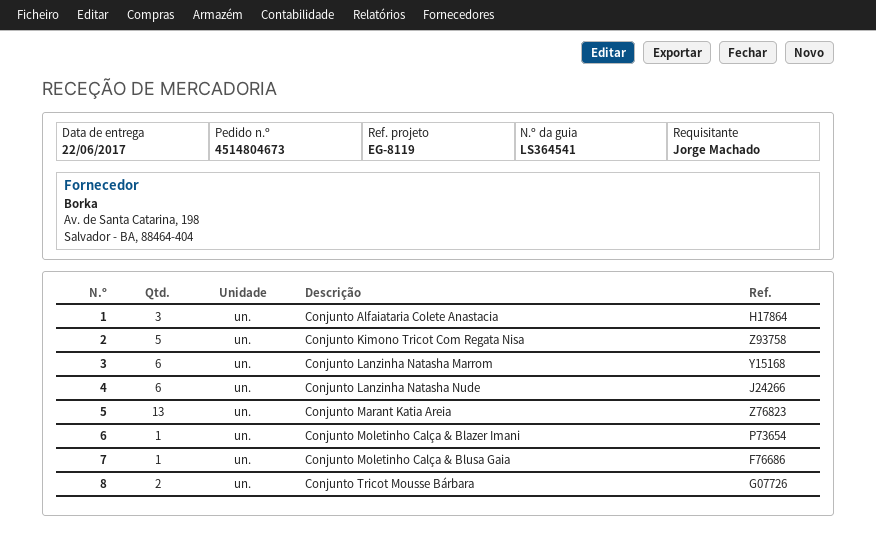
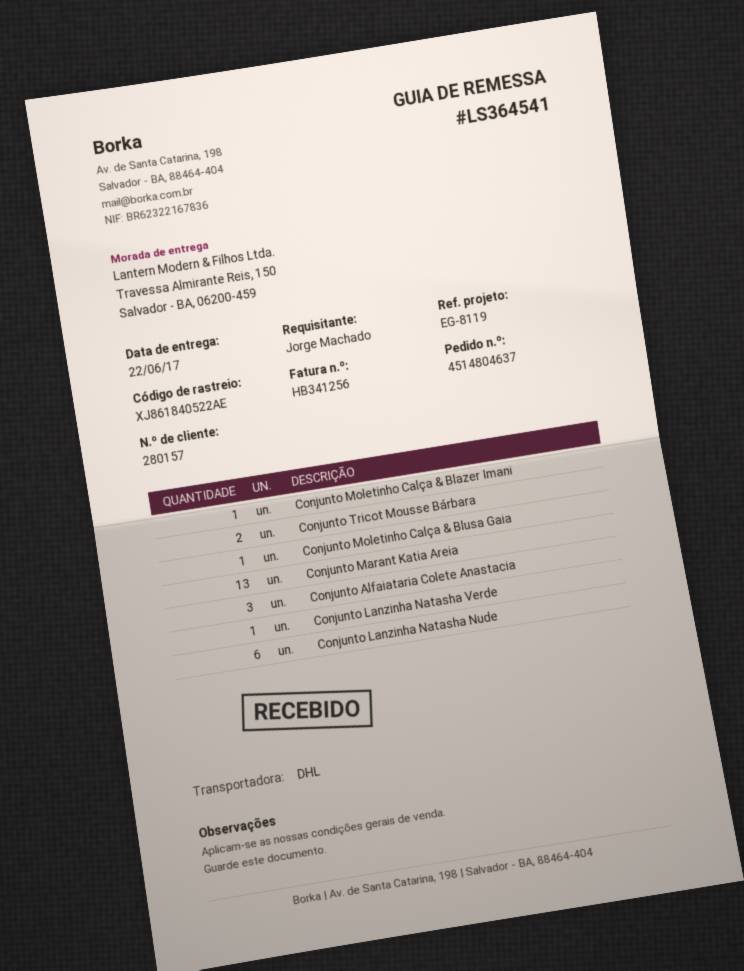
order number: 4514804673 -> 4514804637
Conjunto Kimono Tricot Com Regata Nisa: 5 -> none
Conjunto Lanzinha Natasha Marrom: 6 -> none
Conjunto Lanzinha Natasha Verde: none -> 1

